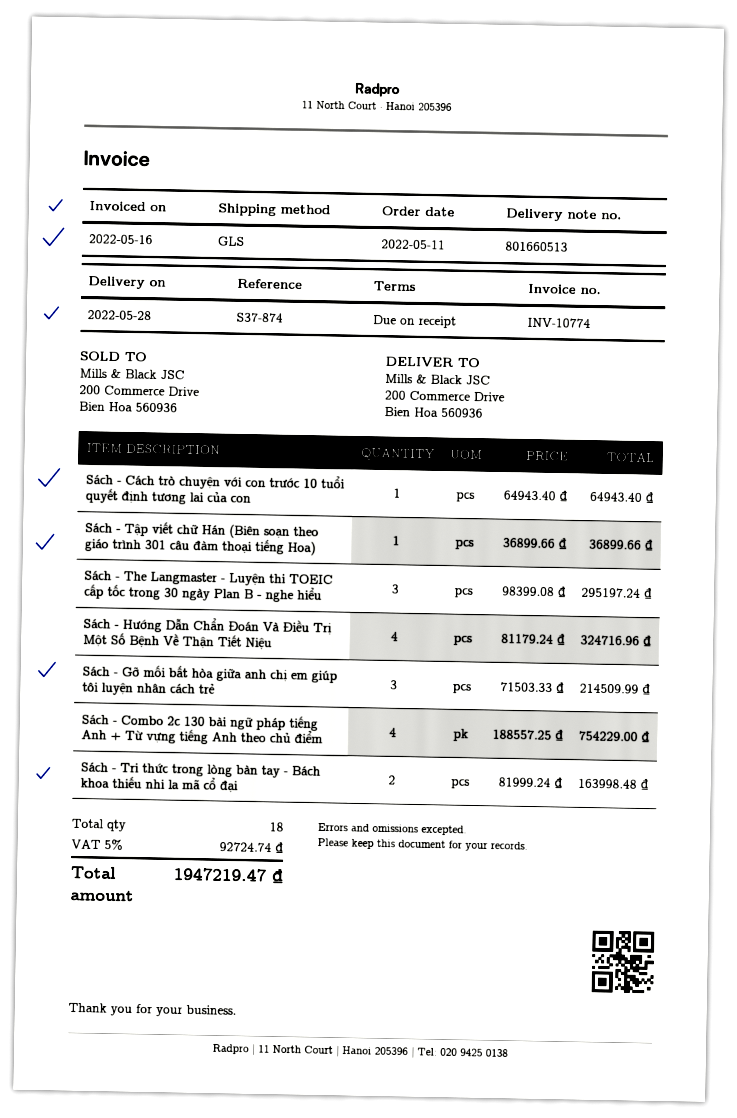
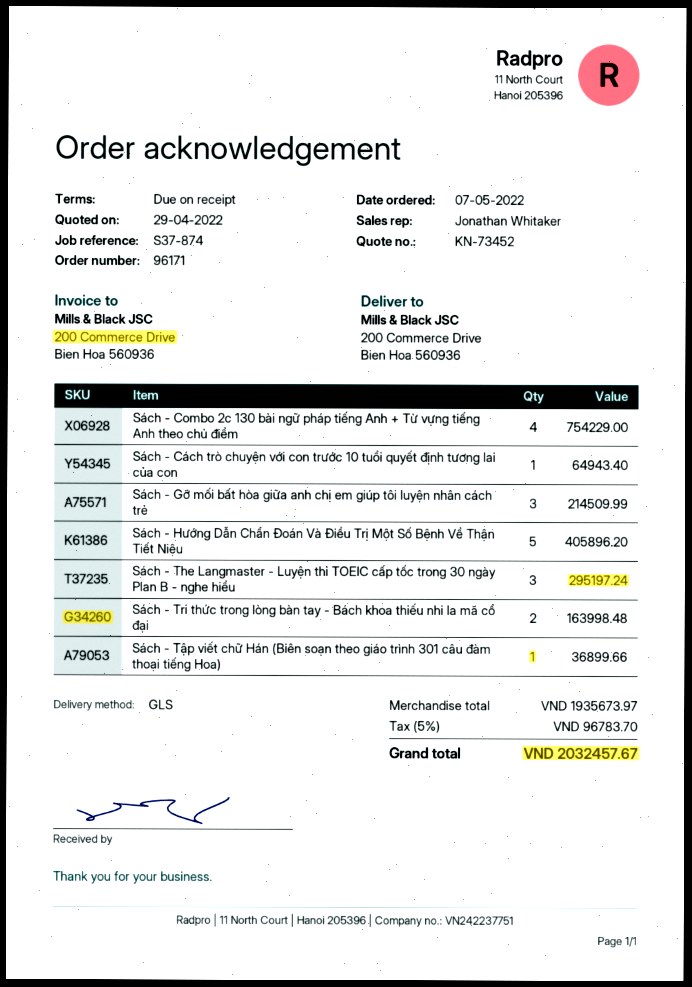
order date: 2022-05-11 -> 2022-05-07
Sách - Hướng Dẫn Chẩn Đoán Và Điều Trị Một Số Bệnh Về Thận Tiết Niệu: 4 for 324716.96 -> 5 for 405896.20
tax: 5% = 92724.74 -> 5% = 96783.70
total: 1947219.47 -> 2032457.67

